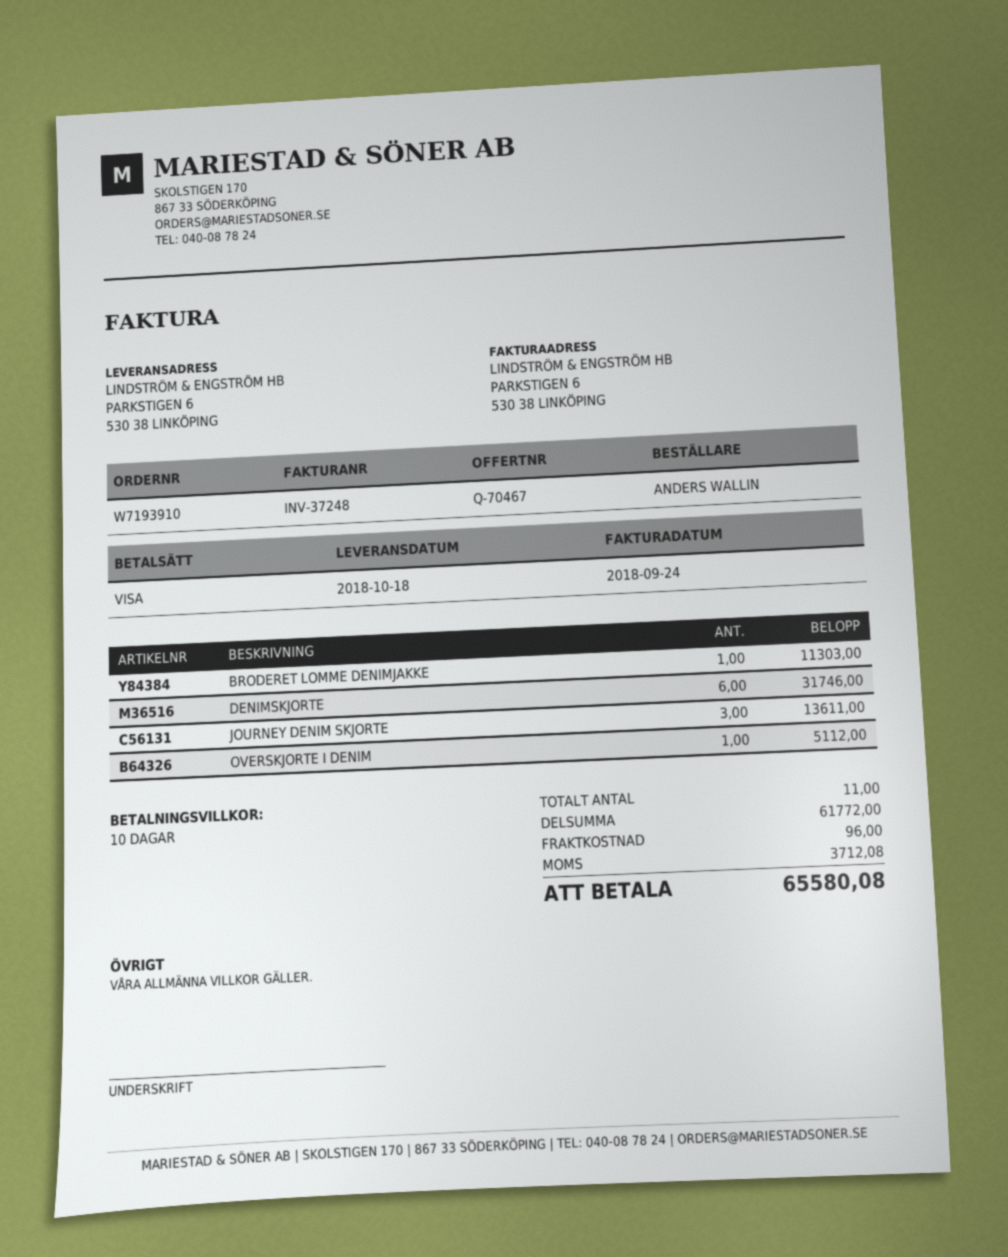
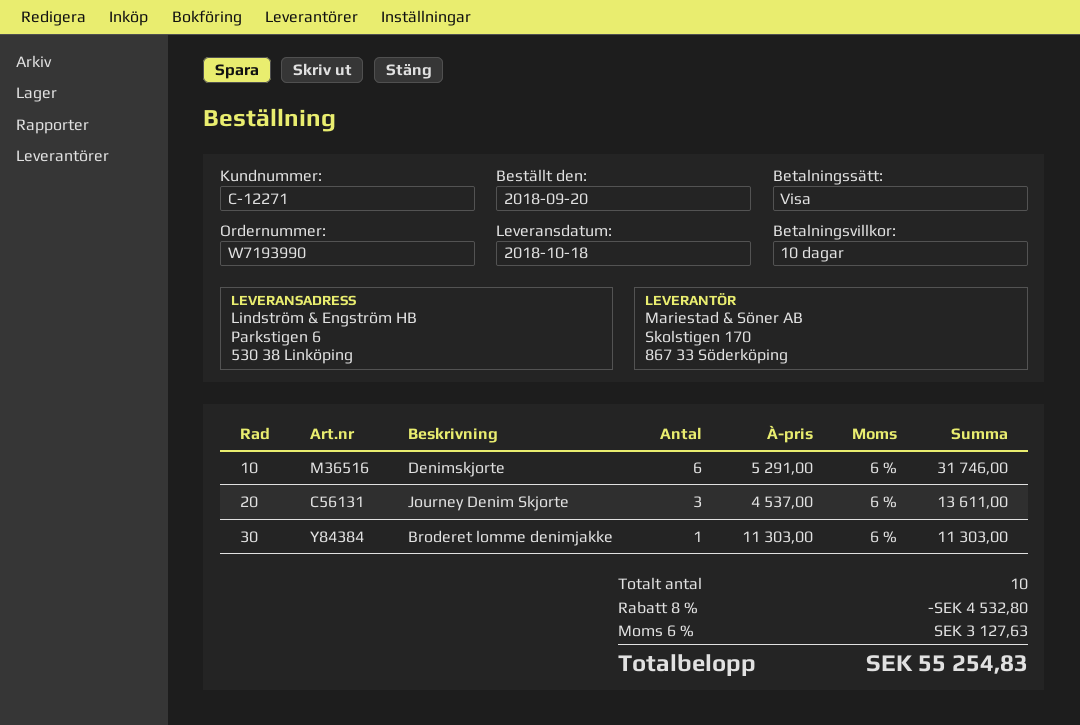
order number: W7193910 -> W7193990
OVERSKJORTE I DENIM: 1 for 5112.00 -> none
total quantity: 11 -> 10
discount: none -> 8% = 4532.80
shipping: 96.00 -> none
tax: 3712.08 -> 3127.63
total: 65580.08 -> 55254.83

